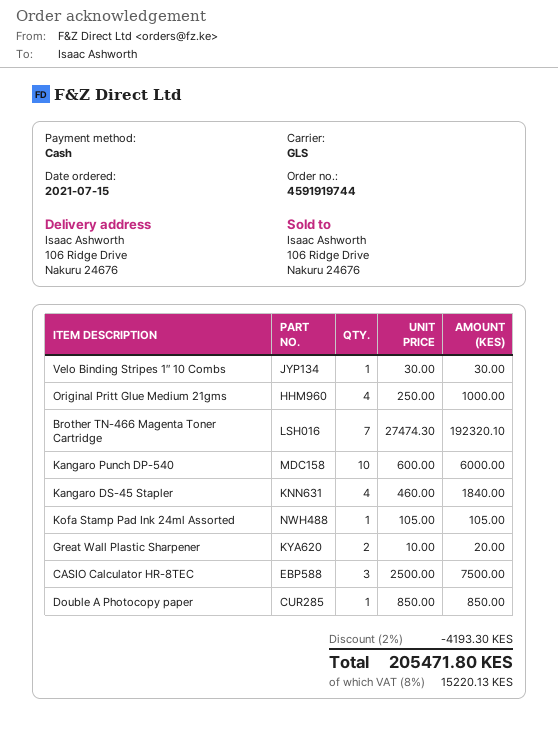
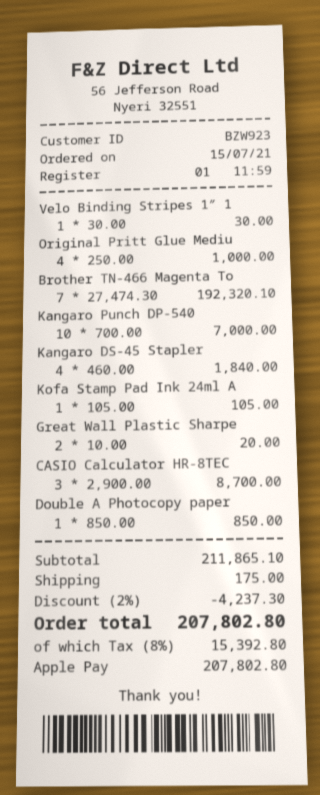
payment method: cash -> Apple Pay
Kangaro Punch DP-540: 10 x 600.00 = 6000.00 -> 10 x 700.00 = 7000.00
CASIO Calculator HR-8TEC: 3 x 2500.00 = 7500.00 -> 3 x 2900.00 = 8700.00
discount: 2% = 4193.30 -> 2% = 4237.30
shipping: none -> 175.00
tax: 8% = 15220.13 -> 8% = 15392.80
total: 205471.80 -> 207802.80

